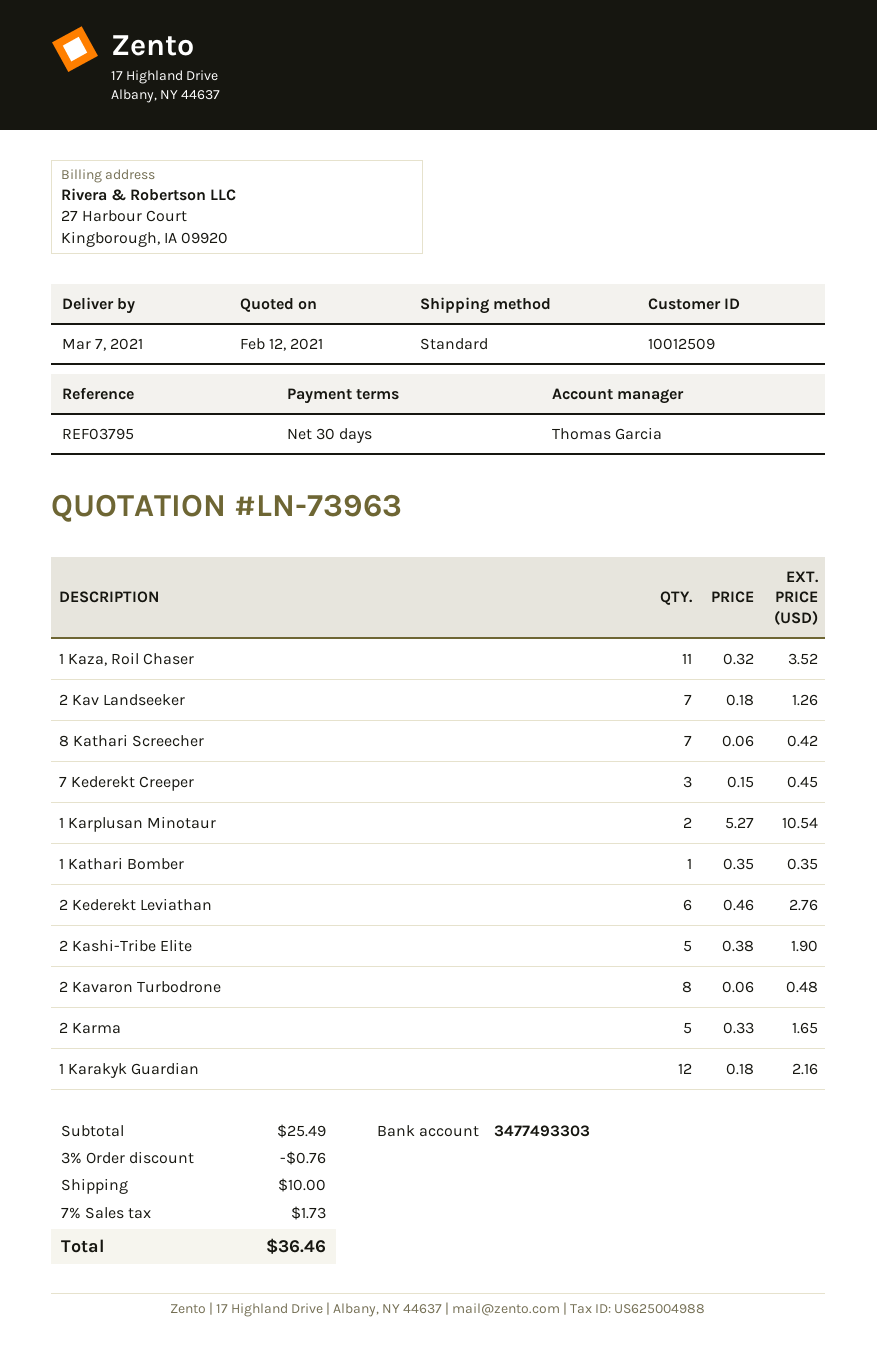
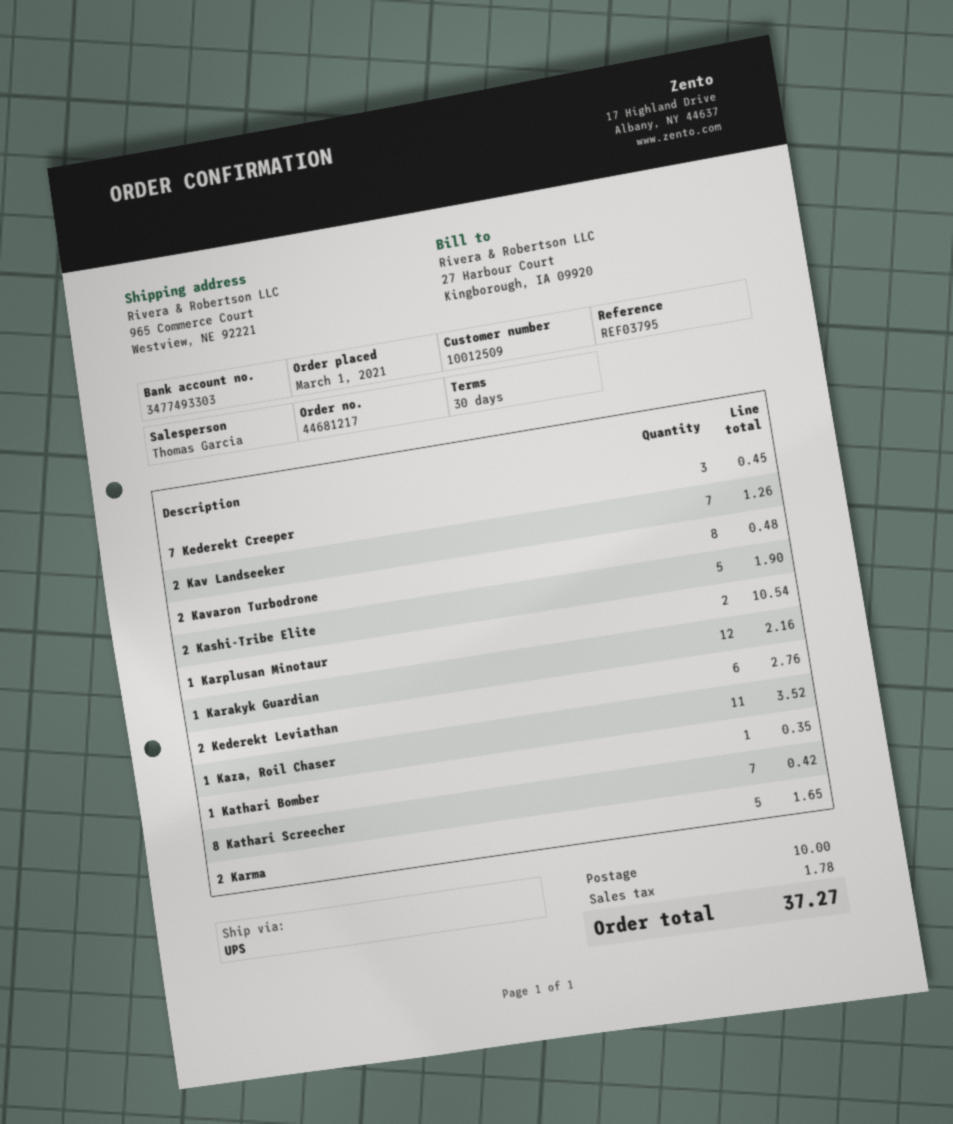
shipping method: standard -> UPS
discount: 3% = 0.76 -> none
tax: 1.73 -> 1.78
total: 36.46 -> 37.27

